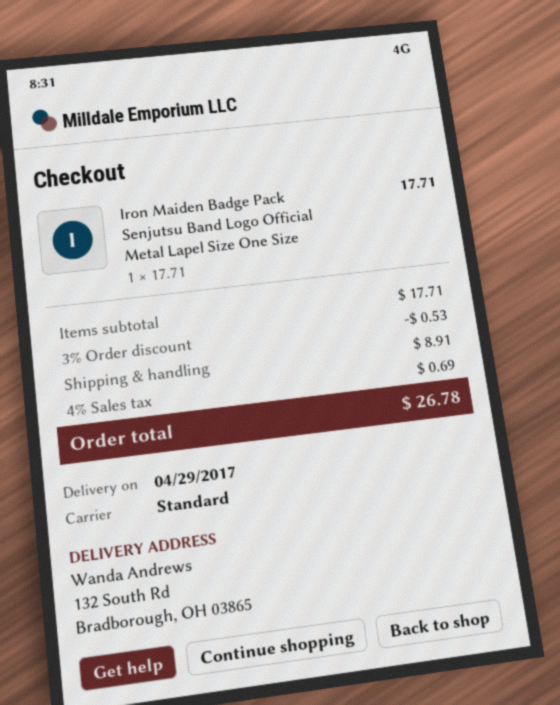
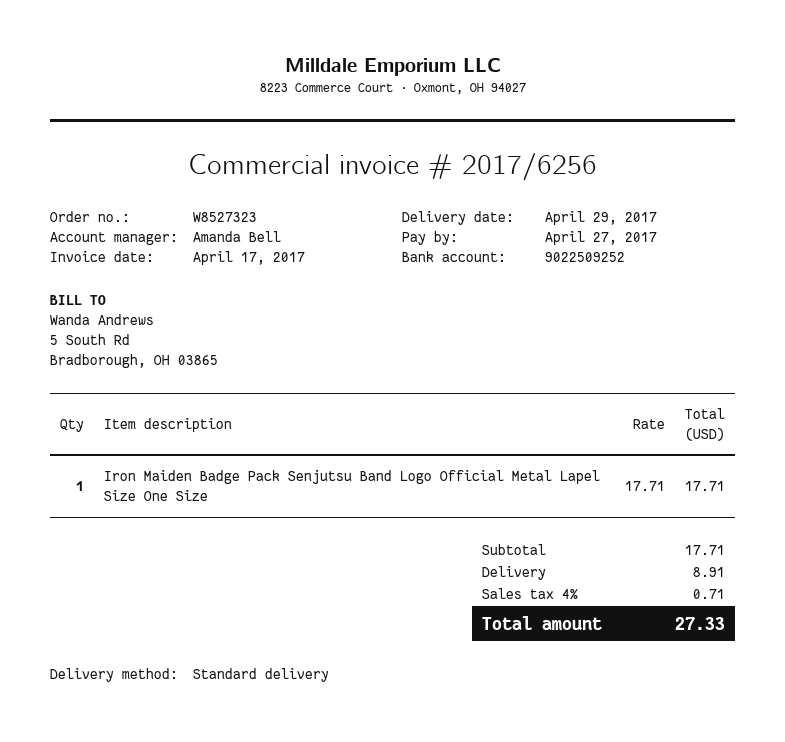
discount: 3% = 0.53 -> none
tax: 4% = 0.69 -> 4% = 0.71
total: 26.78 -> 27.33

